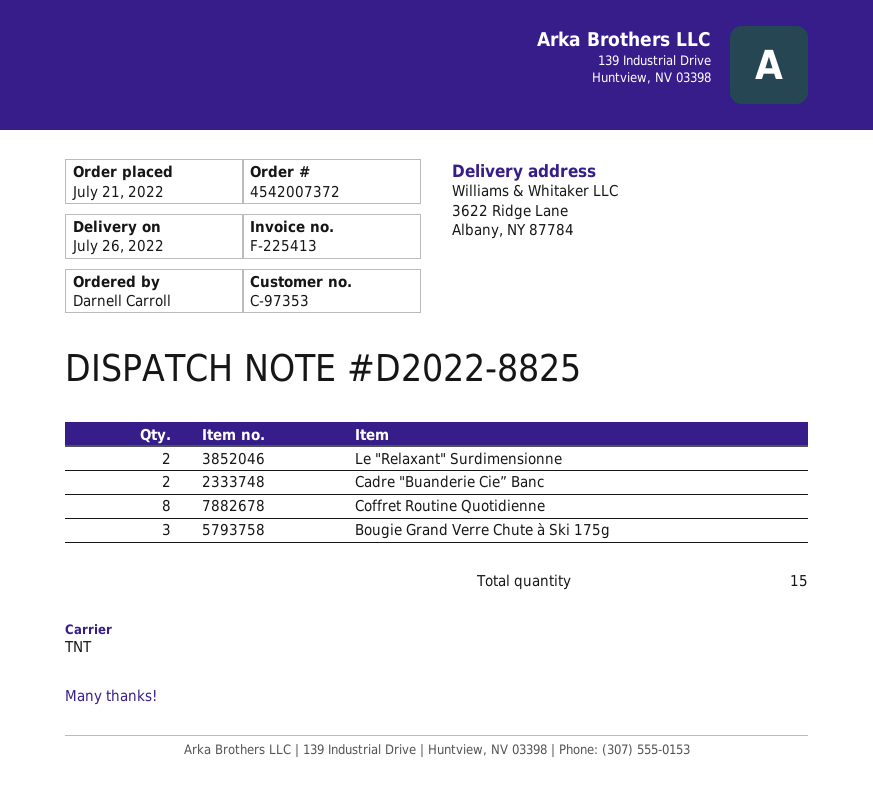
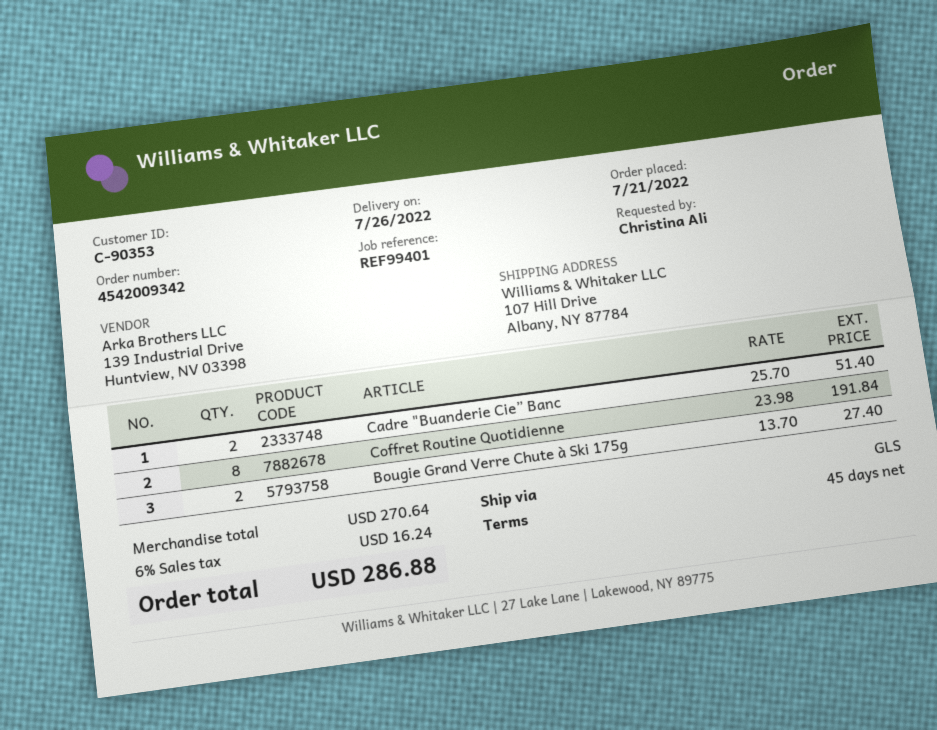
order number: 4542007372 -> 4542009342
customer number: C-97353 -> C-90353
ordered by: Darnell Carroll -> Christina Ali
shipping method: TNT -> GLS
ship to: 3622 Ridge Lane, Albany, NY 87784 -> 107 Hill Drive, Albany, NY 87784
Le "Relaxant" Surdimensionne: 2 -> none
Bougie Grand Verre Chute à Ski 175g: 3 -> 2

